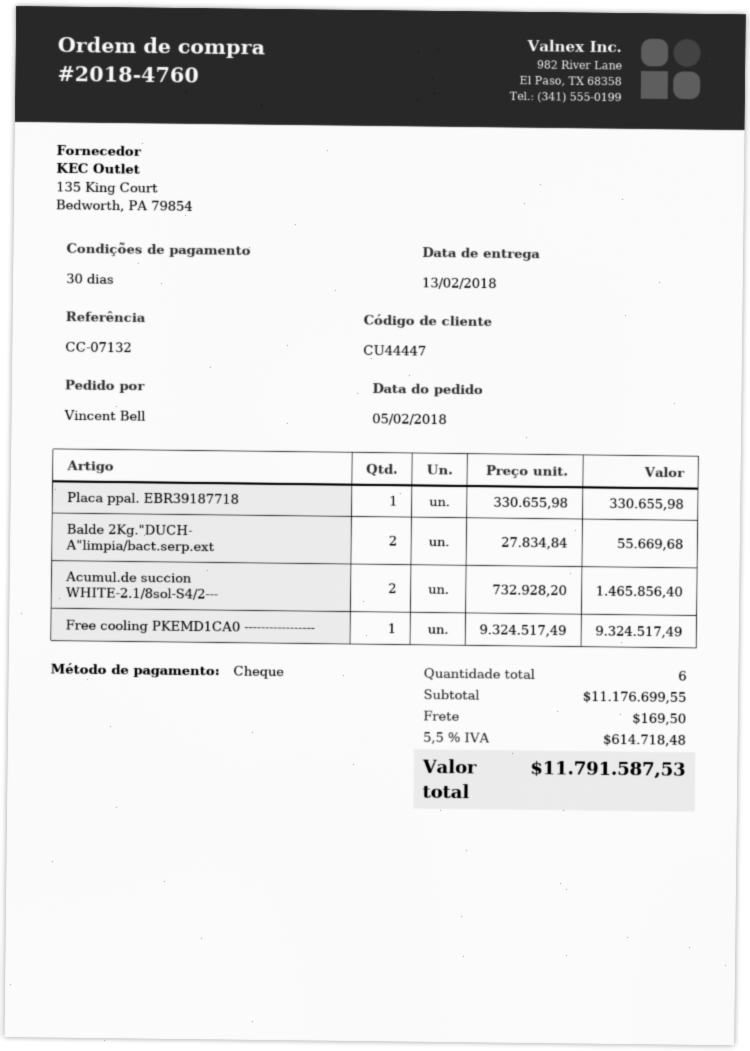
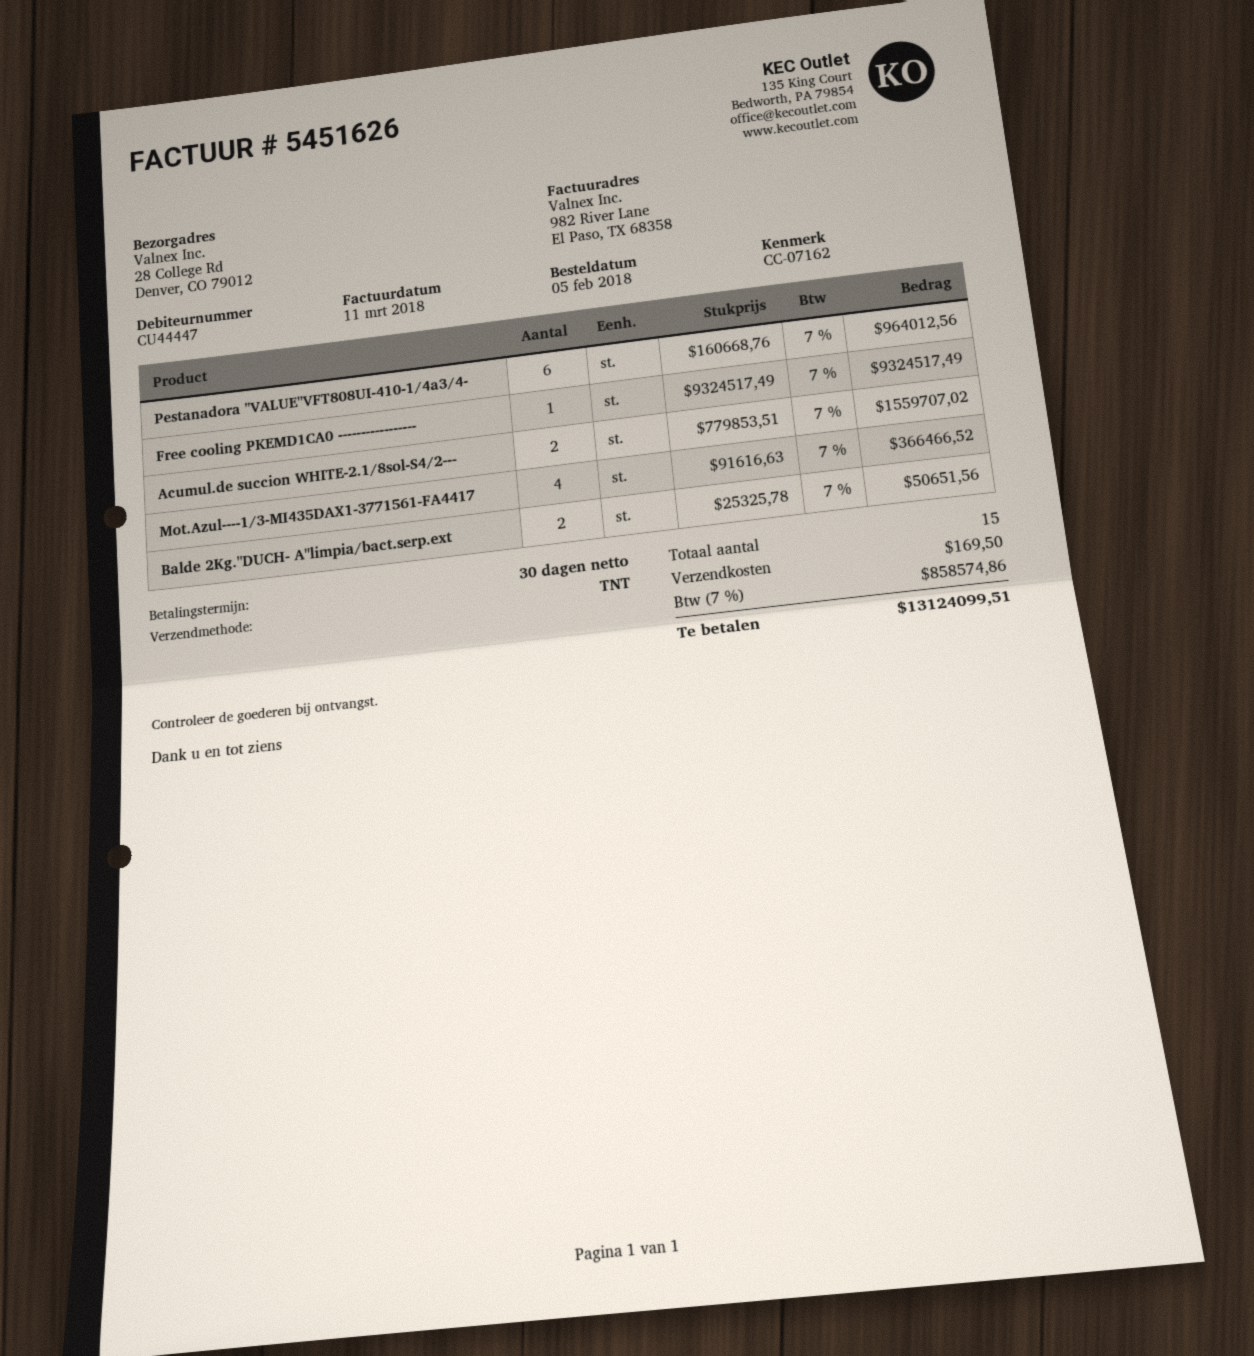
reference: CC-07132 -> CC-07162
Placa ppal. EBR39187718: 1 x 330655.98 = 330655.98 -> none
Balde 2Kg."DUCH- A"limpia/bact.serp.ext: 2 x 27834.84 = 55669.68 -> 2 x 25325.78 = 50651.56
Acumul.de succion WHITE-2.1/8sol-S4/2---: 2 x 732928.20 = 1465856.40 -> 2 x 779853.51 = 1559707.02
Pestanadora "VALUE"VFT808UI-410-1/4a3/4-: none -> 6 x 160668.76 = 964012.56
Mot.Azul----1/3-MI435DAX1-3771561-FA4417: none -> 4 x 91616.63 = 366466.52
total quantity: 6 -> 15
tax: 5.5% = 614718.48 -> 7% = 858574.86
total: 11791587.53 -> 13124099.51

